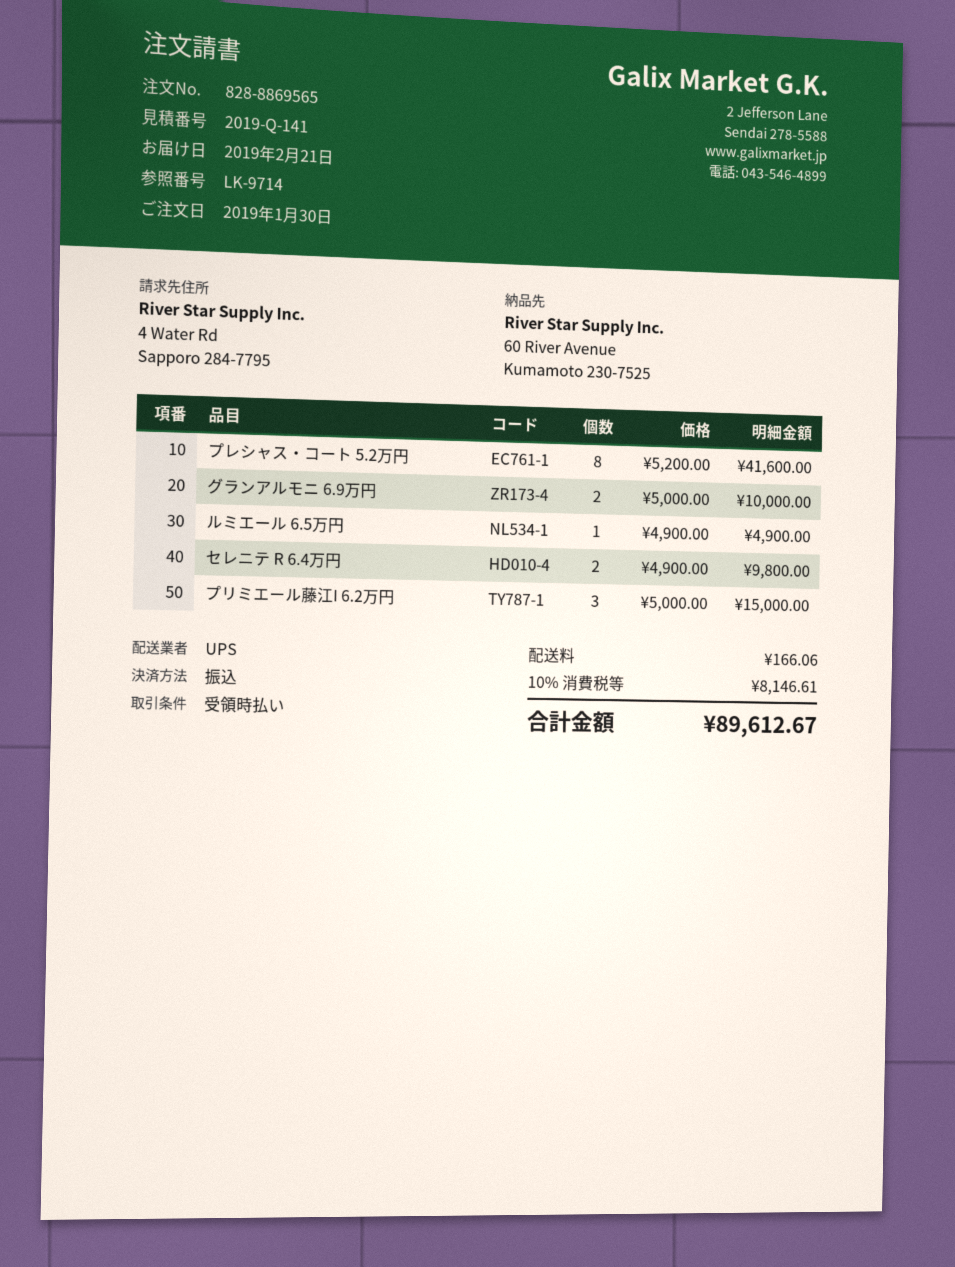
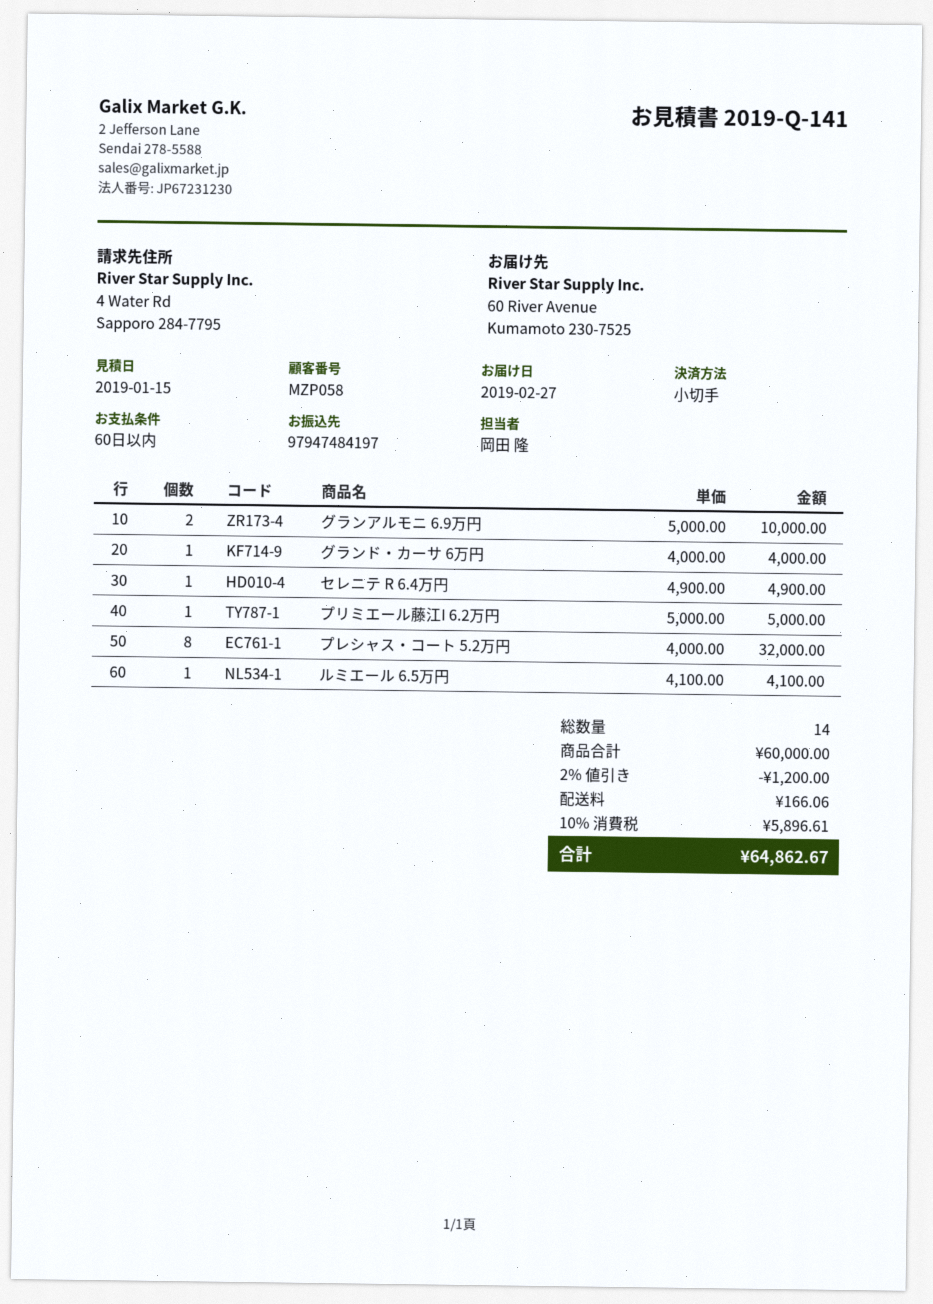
delivery date: 2019-02-21 -> 2019-02-27
payment terms: on receipt -> 60 days
payment method: bank transfer -> cheque
プレシャス・コート 5.2万円: 8 x 5200.00 = 41600.00 -> 8 x 4000.00 = 32000.00
ルミエール 6.5万円: 1 x 4900.00 = 4900.00 -> 1 x 4100.00 = 4100.00
セレニテ R 6.4万円: 2 x 4900.00 = 9800.00 -> 1 x 4900.00 = 4900.00
プリミエール藤江I 6.2万円: 3 x 5000.00 = 15000.00 -> 1 x 5000.00 = 5000.00
グランド・カーサ 6万円: none -> 1 x 4000.00 = 4000.00
discount: none -> 2% = 1200.00
tax: 10% = 8146.61 -> 10% = 5896.61
total: 89612.67 -> 64862.67

